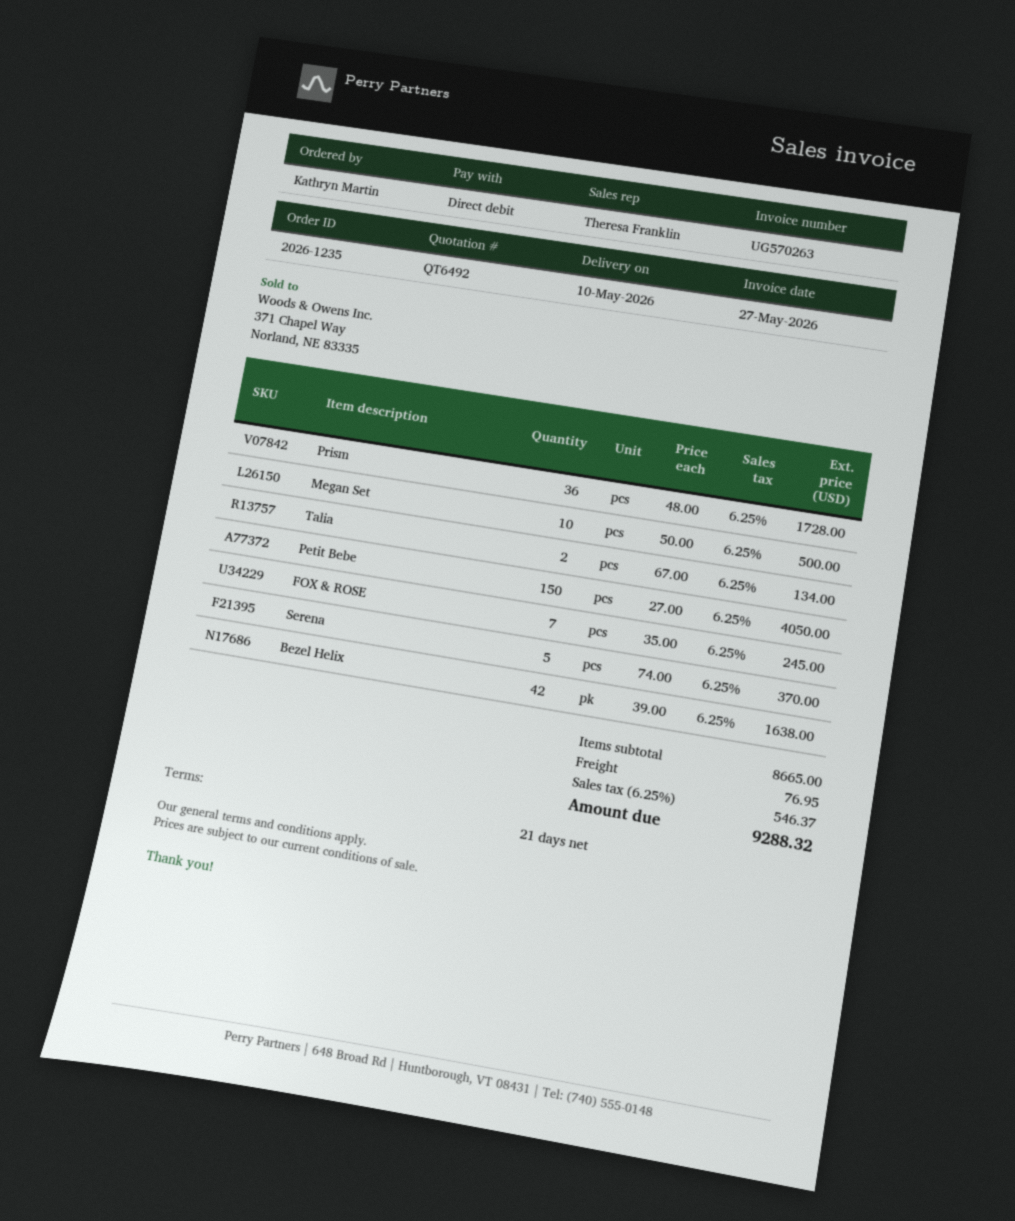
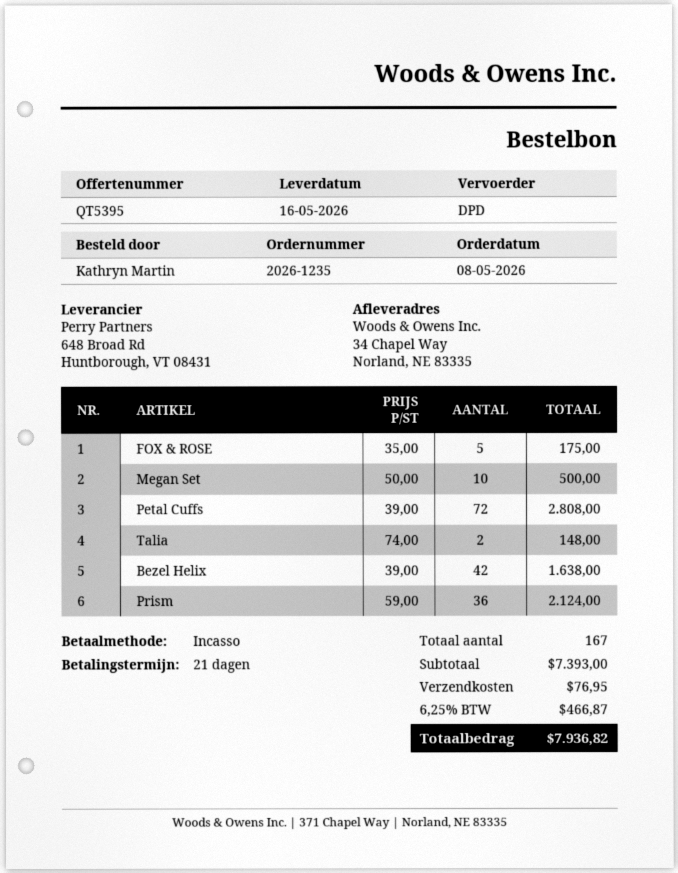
quote number: QT6492 -> QT5395
delivery date: 2026-05-10 -> 2026-05-16
Prism: 36 x 48.00 = 1728.00 -> 36 x 59.00 = 2124.00
Talia: 2 x 67.00 = 134.00 -> 2 x 74.00 = 148.00
Petit Bebe: 150 x 27.00 = 4050.00 -> none
FOX & ROSE: 7 x 35.00 = 245.00 -> 5 x 35.00 = 175.00
Serena: 5 x 74.00 = 370.00 -> none
Petal Cuffs: none -> 72 x 39.00 = 2808.00
subtotal: 8665.00 -> 7393.00
tax: 6.25% = 546.37 -> 6.25% = 466.87
total: 9288.32 -> 7936.82

